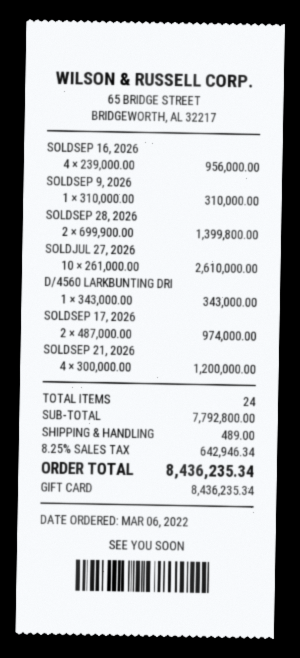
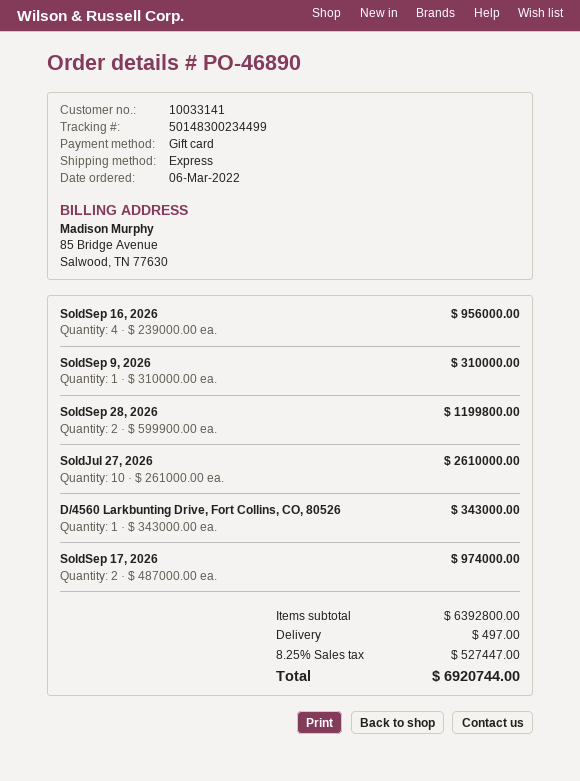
SOLDSEP 28, 2026: 2 x 699900.00 = 1399800.00 -> 2 x 599900.00 = 1199800.00
SOLDSEP 21, 2026: 4 x 300000.00 = 1200000.00 -> none
subtotal: 7792800.00 -> 6392800.00
shipping: 489.00 -> 497.00
tax: 8.25% = 642946.34 -> 8.25% = 527447.00
total: 8436235.34 -> 6920744.00

